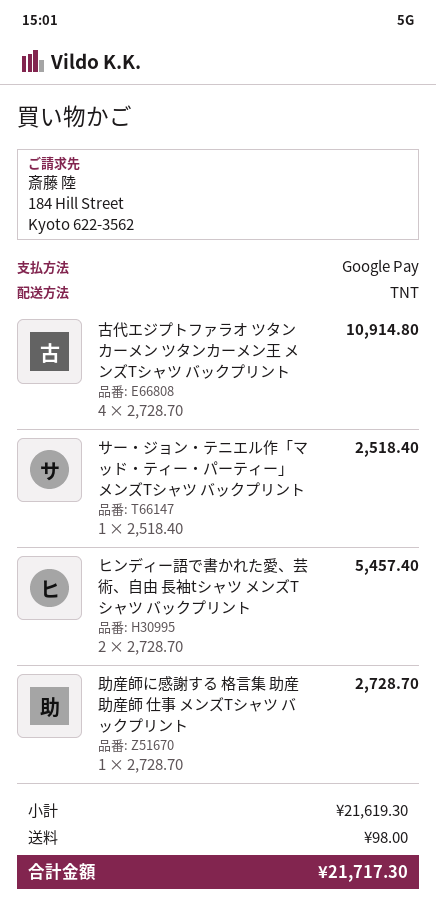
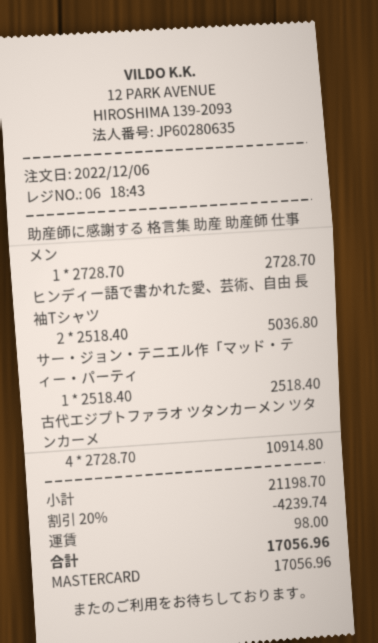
payment method: Google Pay -> Mastercard
ヒンディー語で書かれた愛、芸術、自由 長袖tシャツ メンズTシャツ バックプリント: 2 x 2728.70 = 5457.40 -> 2 x 2518.40 = 5036.80
subtotal: 21619.30 -> 21198.70
discount: none -> 20% = 4239.74
total: 21717.30 -> 17056.96

